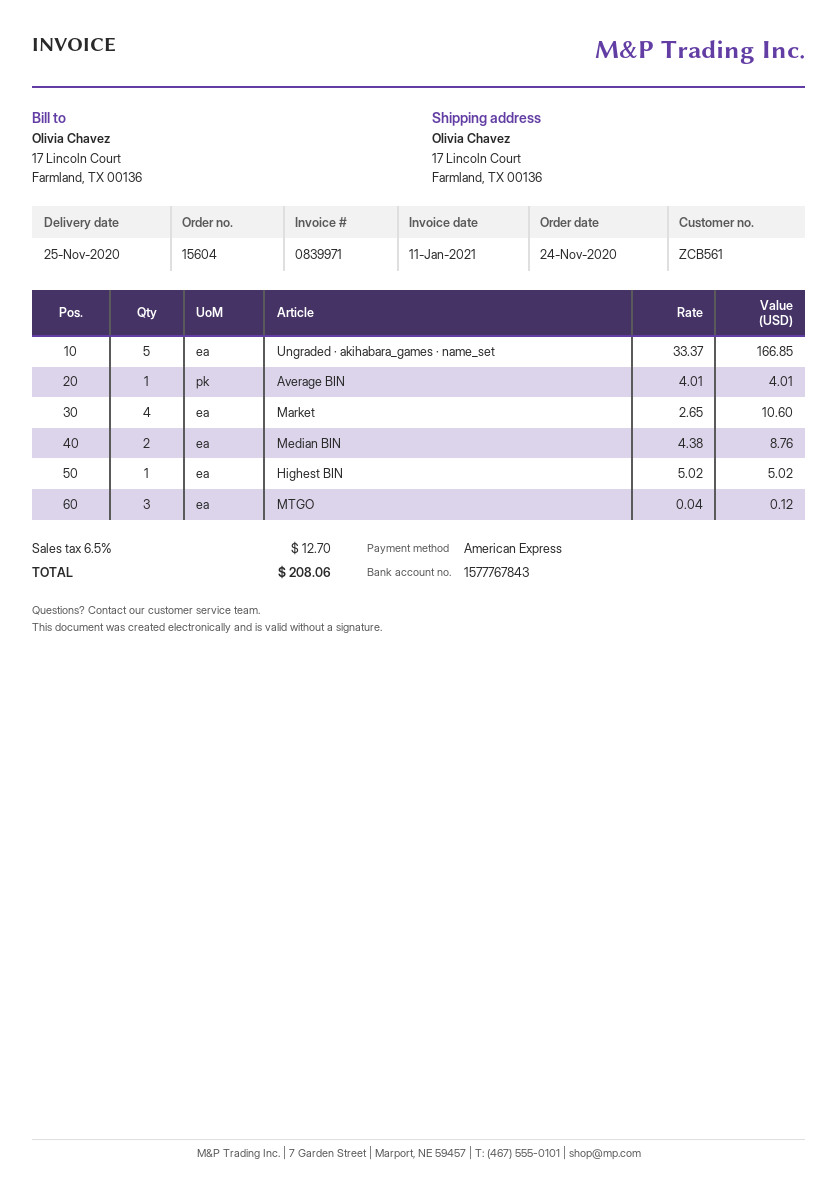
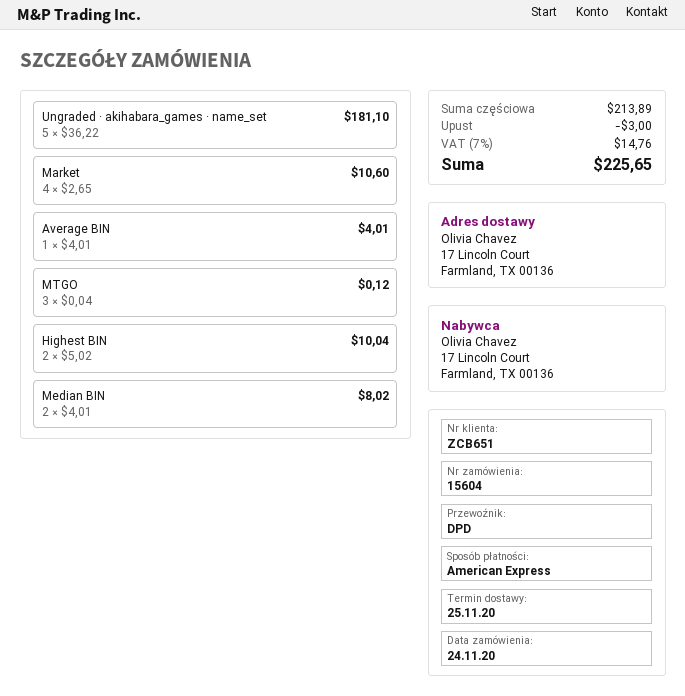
customer number: ZCB561 -> ZCB651
Ungraded · akihabara_games · name_set: 5 x 33.37 = 166.85 -> 5 x 36.22 = 181.10
Median BIN: 2 x 4.38 = 8.76 -> 2 x 4.01 = 8.02
Highest BIN: 1 x 5.02 = 5.02 -> 2 x 5.02 = 10.04
discount: none -> 3.00
tax: 6.5% = 12.70 -> 7% = 14.76
total: 208.06 -> 225.65

